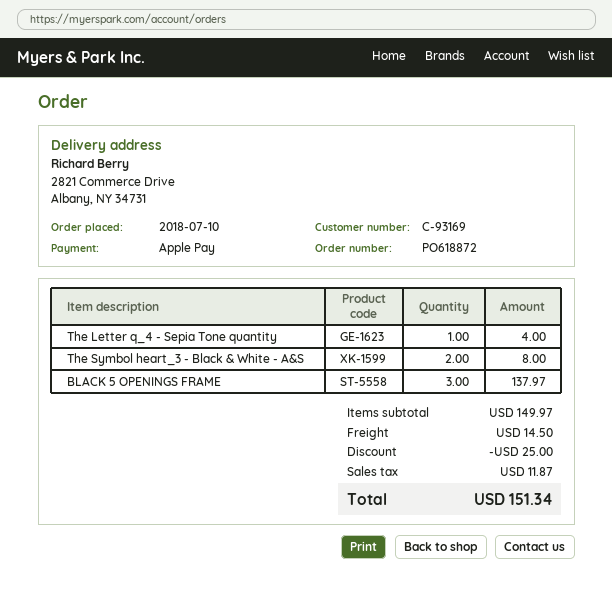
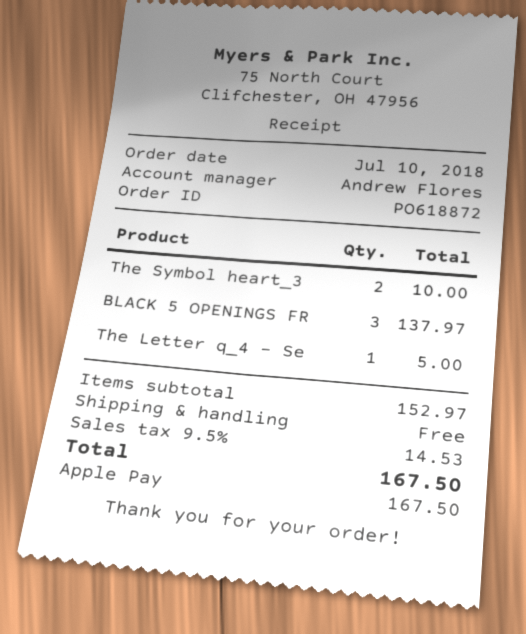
The Letter q_4 - Sepia Tone quantity: 1 for 4.00 -> 1 for 5.00
The Symbol heart_3 - Black & White - A&S: 2 for 8.00 -> 2 for 10.00
subtotal: 149.97 -> 152.97
discount: 25.00 -> none
shipping: 14.50 -> 0.00
tax: 11.87 -> 14.53
total: 151.34 -> 167.50

